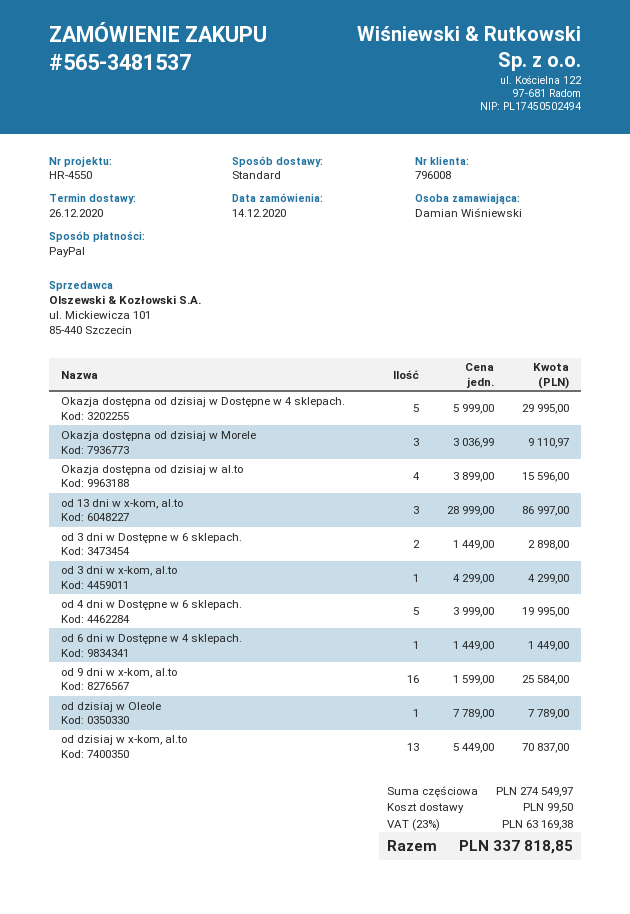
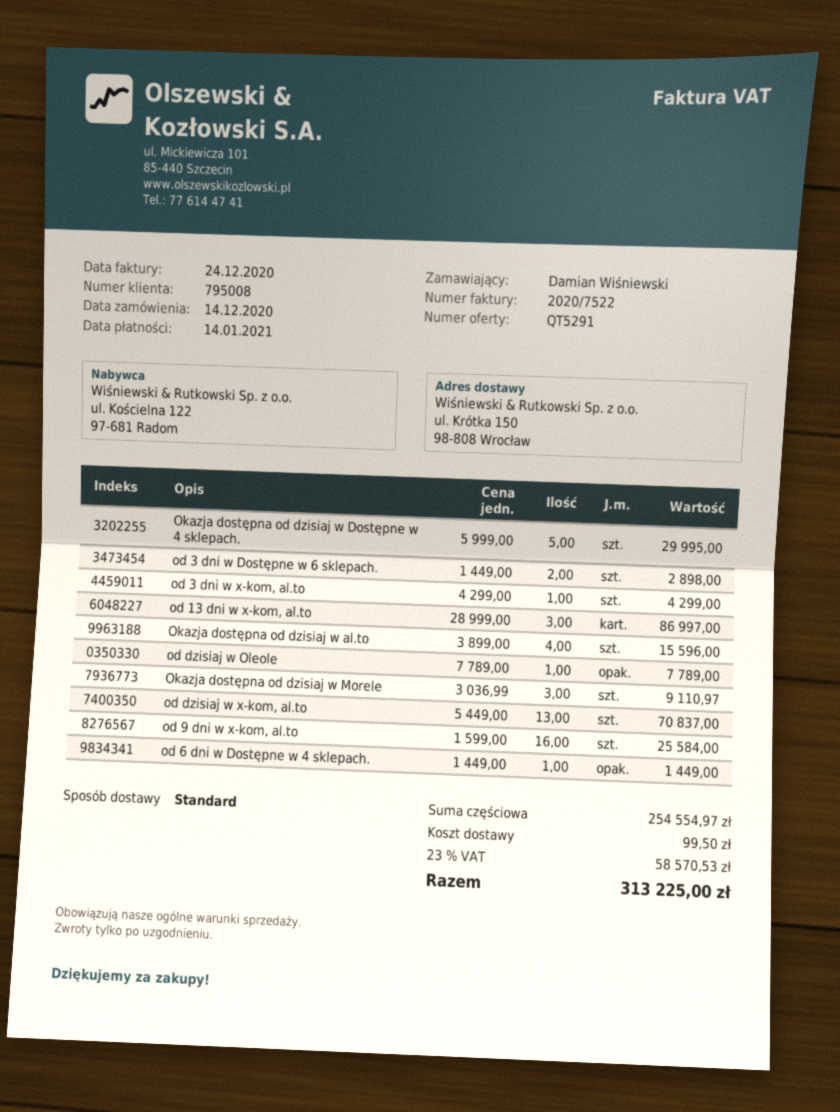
customer number: 796008 -> 795008
od 4 dni w Dostępne w 6 sklepach.: 5 x 3999.00 = 19995.00 -> none
subtotal: 274549.97 -> 254554.97
tax: 23% = 63169.38 -> 23% = 58570.53
total: 337818.85 -> 313225.00

